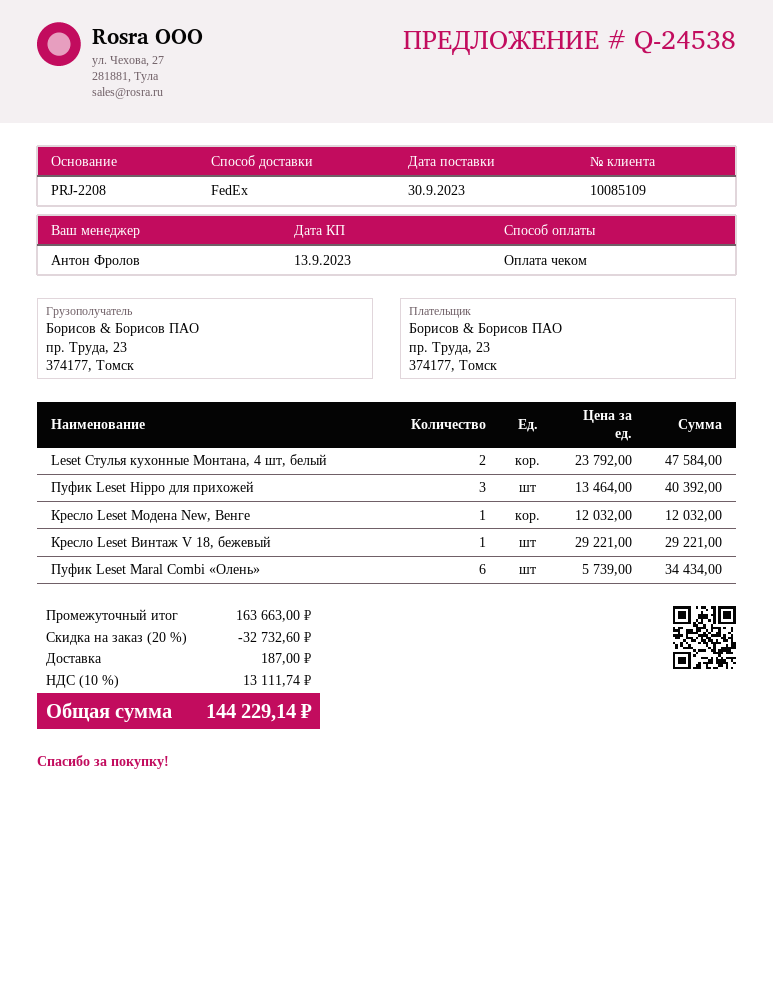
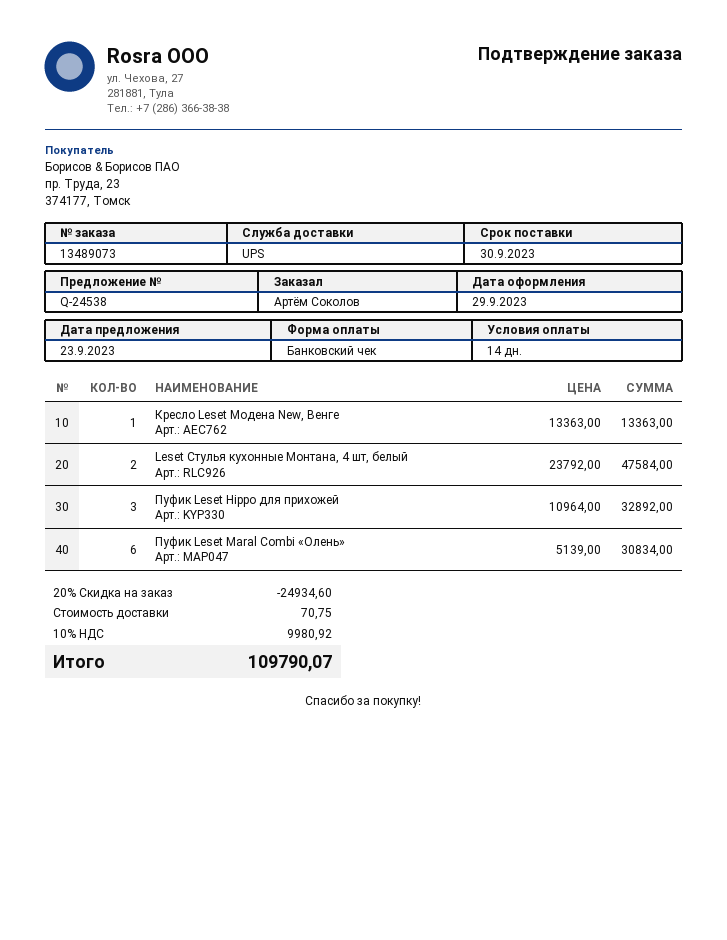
quote date: 2023-09-13 -> 2023-09-23
shipping method: FedEx -> UPS
Пуфик Leset Hippo для прихожей: 3 x 13464.00 = 40392.00 -> 3 x 10964.00 = 32892.00
Кресло Leset Модена New, Венге: 1 x 12032.00 = 12032.00 -> 1 x 13363.00 = 13363.00
Кресло Leset Винтаж V 18, бежевый: 1 x 29221.00 = 29221.00 -> none
Пуфик Leset Maral Combi «Олень»: 6 x 5739.00 = 34434.00 -> 6 x 5139.00 = 30834.00
discount: 20% = 32732.60 -> 20% = 24934.60
shipping: 187.00 -> 70.75
tax: 10% = 13111.74 -> 10% = 9980.92
total: 144229.14 -> 109790.07

